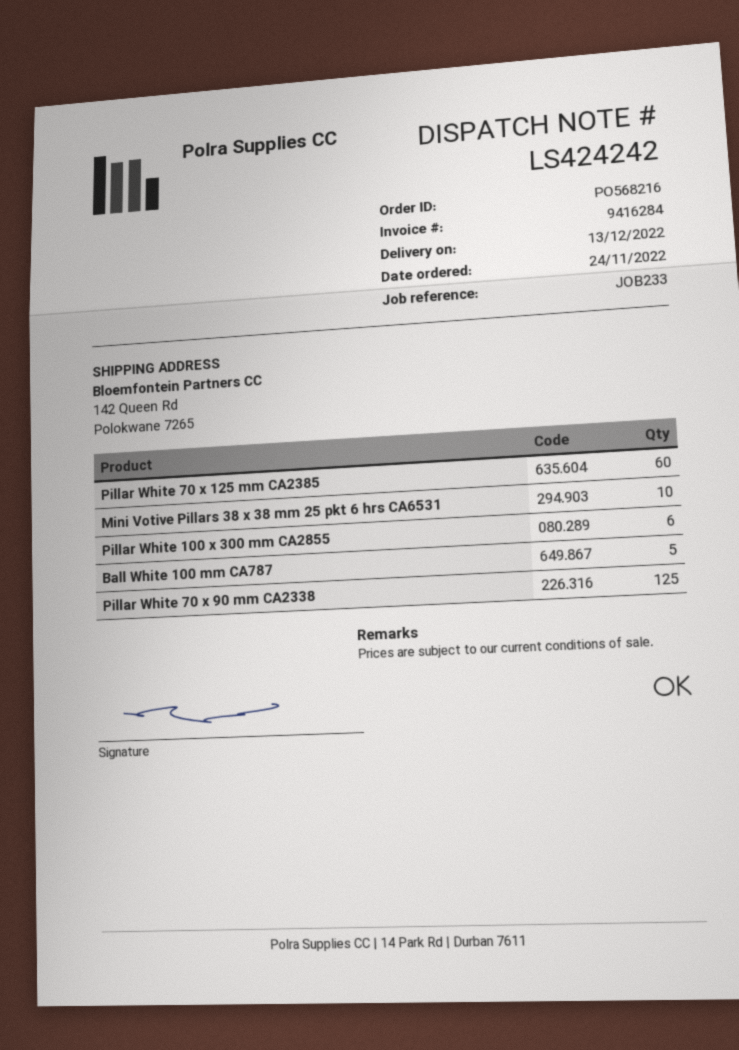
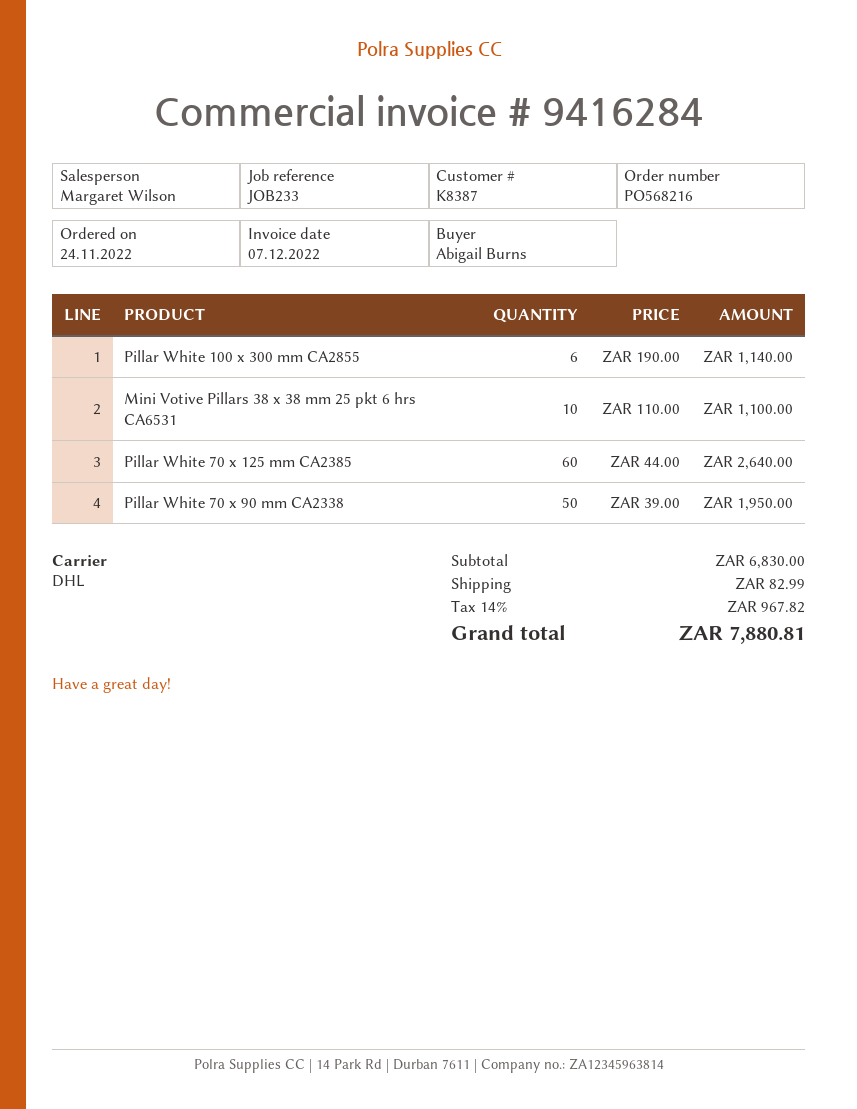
Ball White 100 mm CA787: 5 -> none
Pillar White 70 x 90 mm CA2338: 125 -> 50

